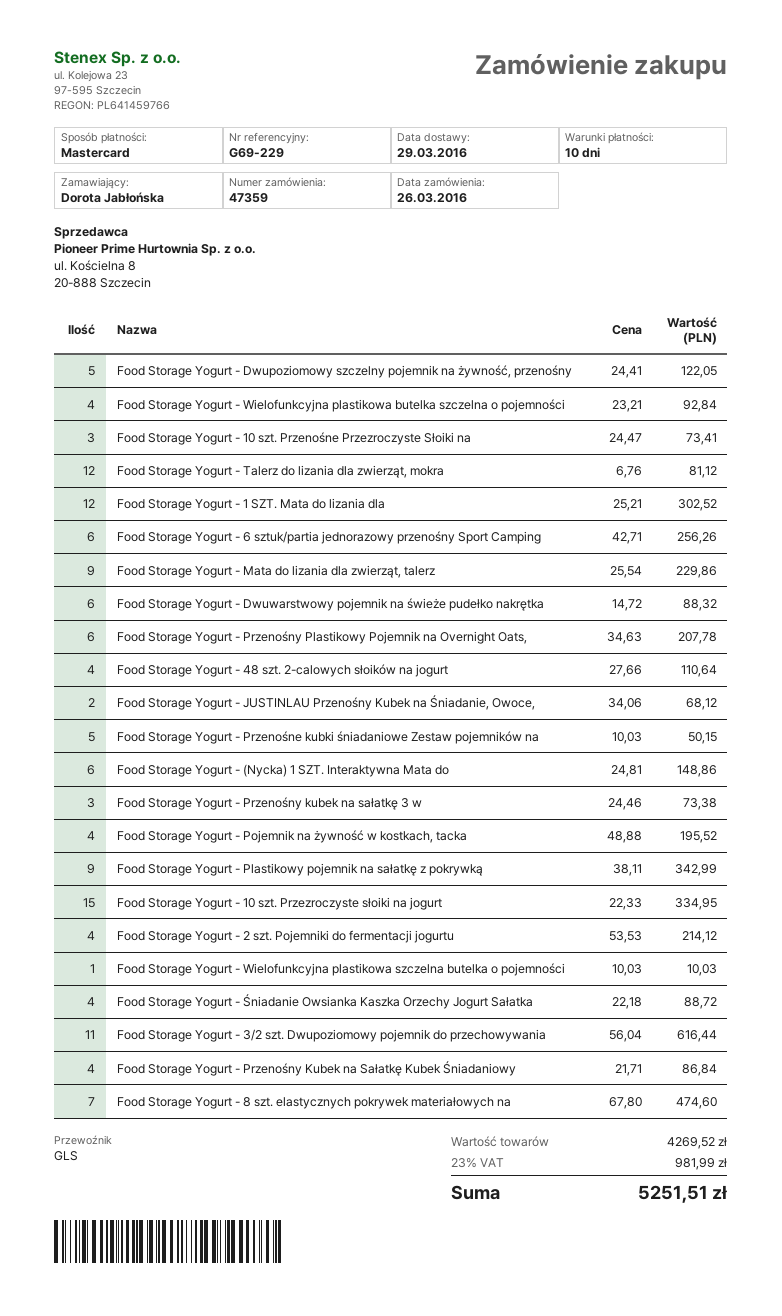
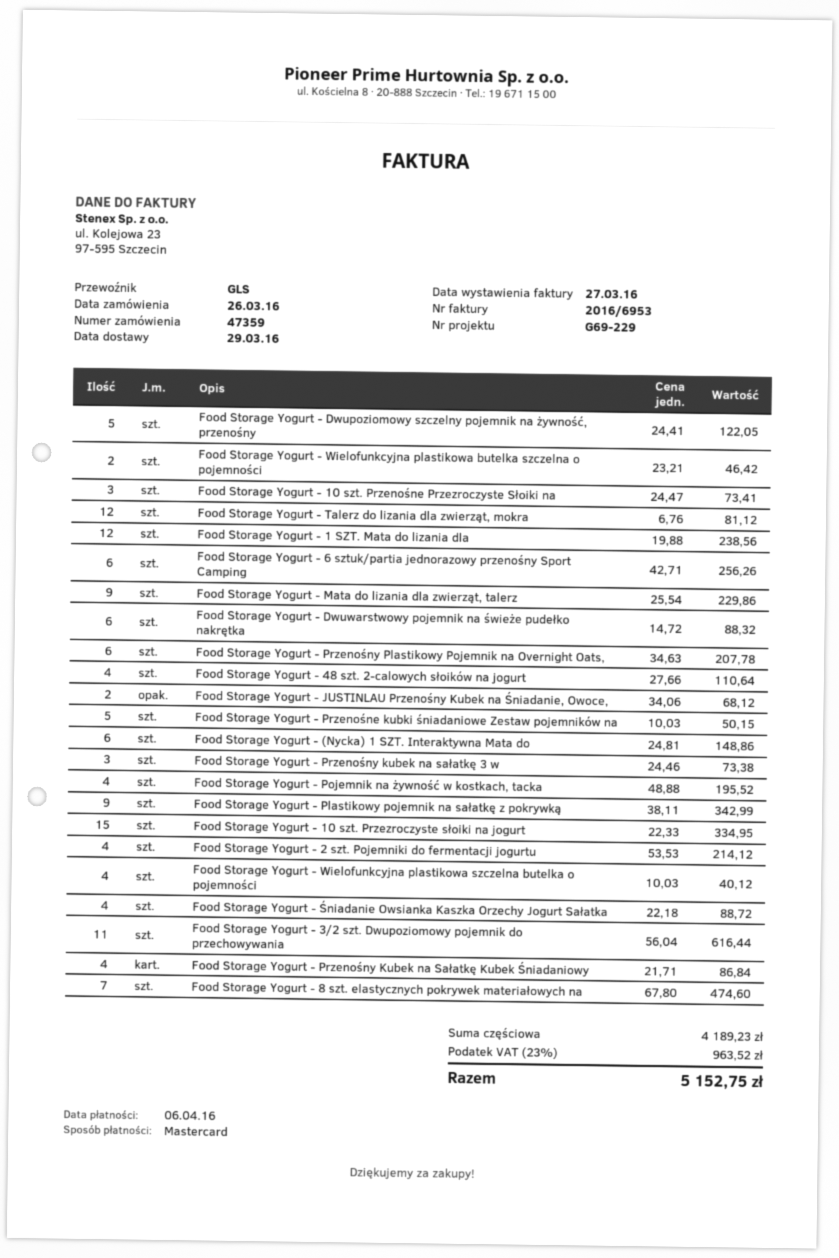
Food Storage Yogurt - Wielofunkcyjna plastikowa butelka szczelna o pojemności: 4 x 23.21 = 92.84 -> 2 x 23.21 = 46.42
Food Storage Yogurt - 1 SZT. Mata do lizania dla: 12 x 25.21 = 302.52 -> 12 x 19.88 = 238.56
Food Storage Yogurt - Wielofunkcyjna plastikowa szczelna butelka o pojemności: 1 x 10.03 = 10.03 -> 4 x 10.03 = 40.12
subtotal: 4269.52 -> 4189.23
tax: 23% = 981.99 -> 23% = 963.52
total: 5251.51 -> 5152.75

